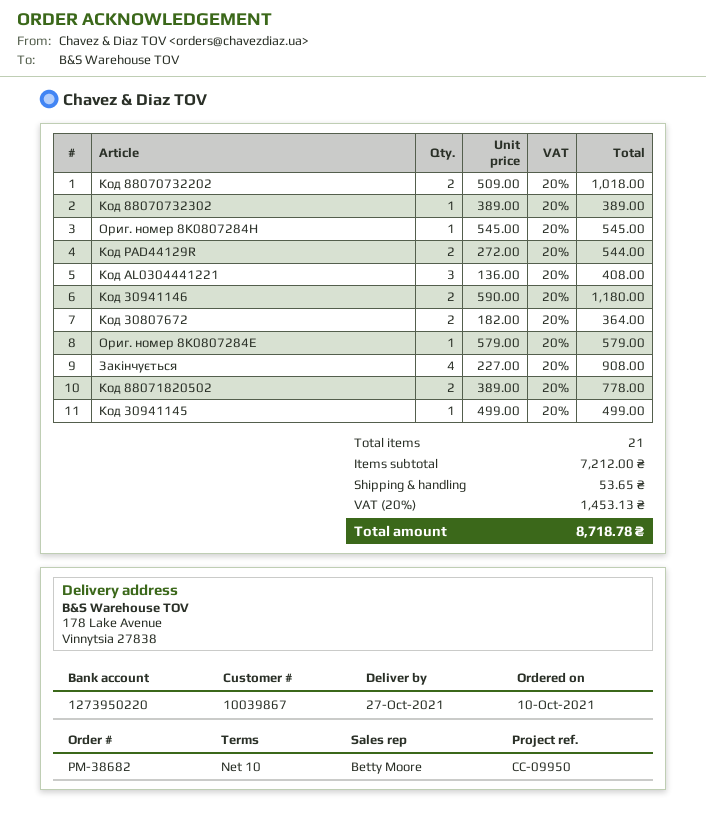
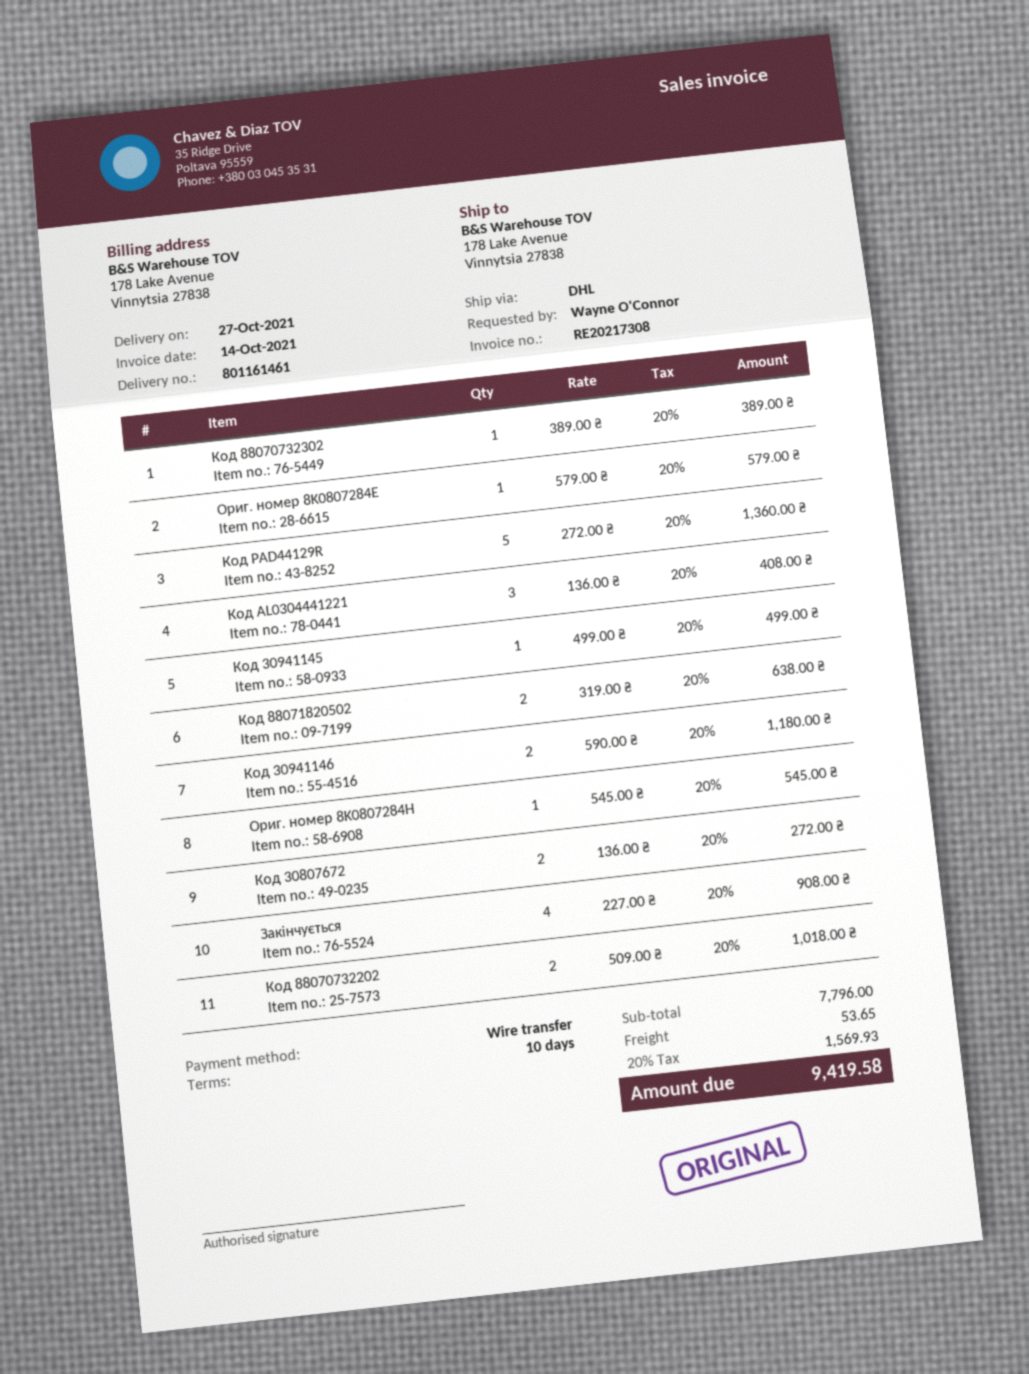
Код PAD44129R: 2 x 272.00 = 544.00 -> 5 x 272.00 = 1360.00
Код 30807672: 2 x 182.00 = 364.00 -> 2 x 136.00 = 272.00
Код 88071820502: 2 x 389.00 = 778.00 -> 2 x 319.00 = 638.00
subtotal: 7212.00 -> 7796.00
tax: 20% = 1453.13 -> 20% = 1569.93
total: 8718.78 -> 9419.58

